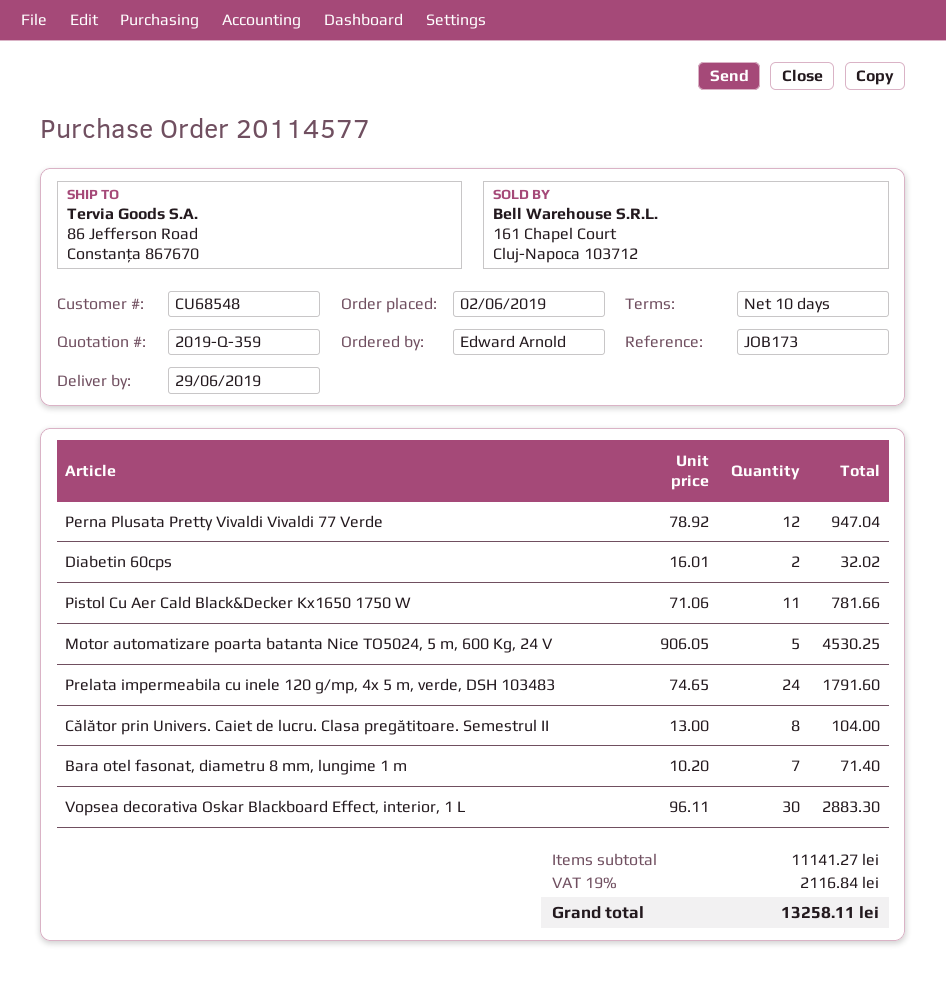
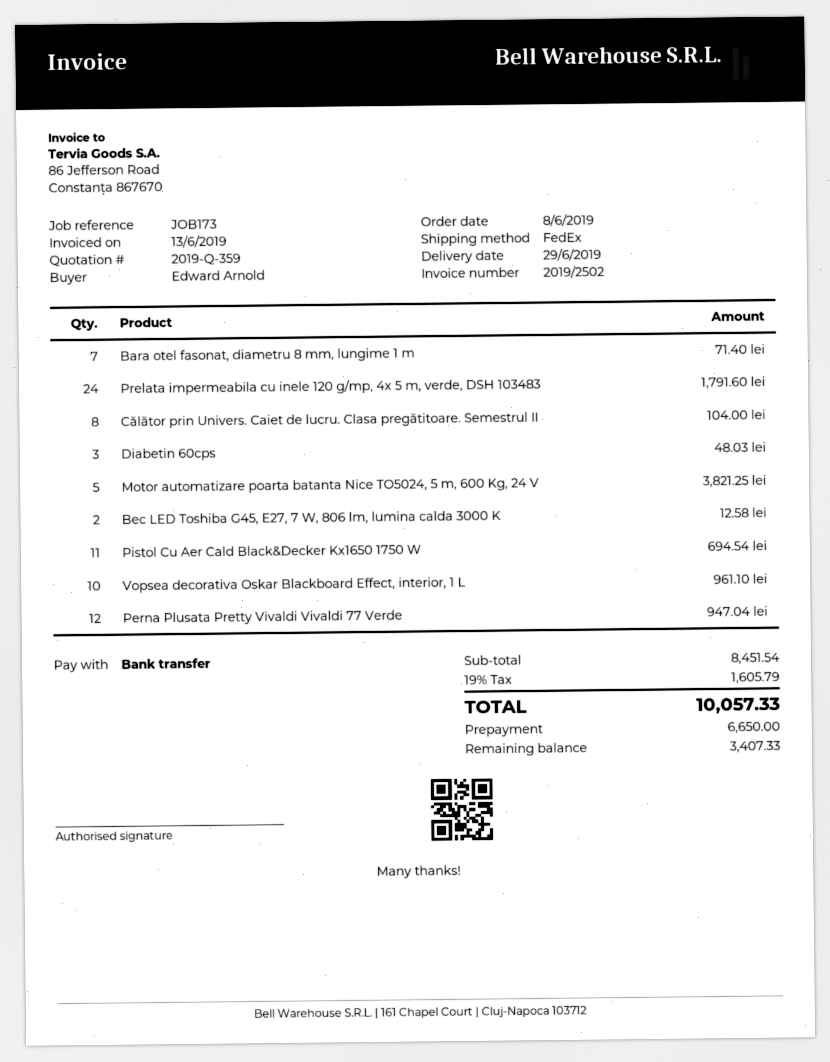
order date: 2019-06-02 -> 2019-06-08
Diabetin 60cps: 2 for 32.02 -> 3 for 48.03
Pistol Cu Aer Cald Black&Decker Kx1650 1750 W: 11 for 781.66 -> 11 for 694.54
Motor automatizare poarta batanta Nice TO5024, 5 m, 600 Kg, 24 V: 5 for 4530.25 -> 5 for 3821.25
Vopsea decorativa Oskar Blackboard Effect, interior, 1 L: 30 for 2883.30 -> 10 for 961.10
Bec LED Toshiba G45, E27, 7 W, 806 lm, lumina calda 3000 K: none -> 2 for 12.58
subtotal: 11141.27 -> 8451.54
tax: 19% = 2116.84 -> 19% = 1605.79
total: 13258.11 -> 10057.33

